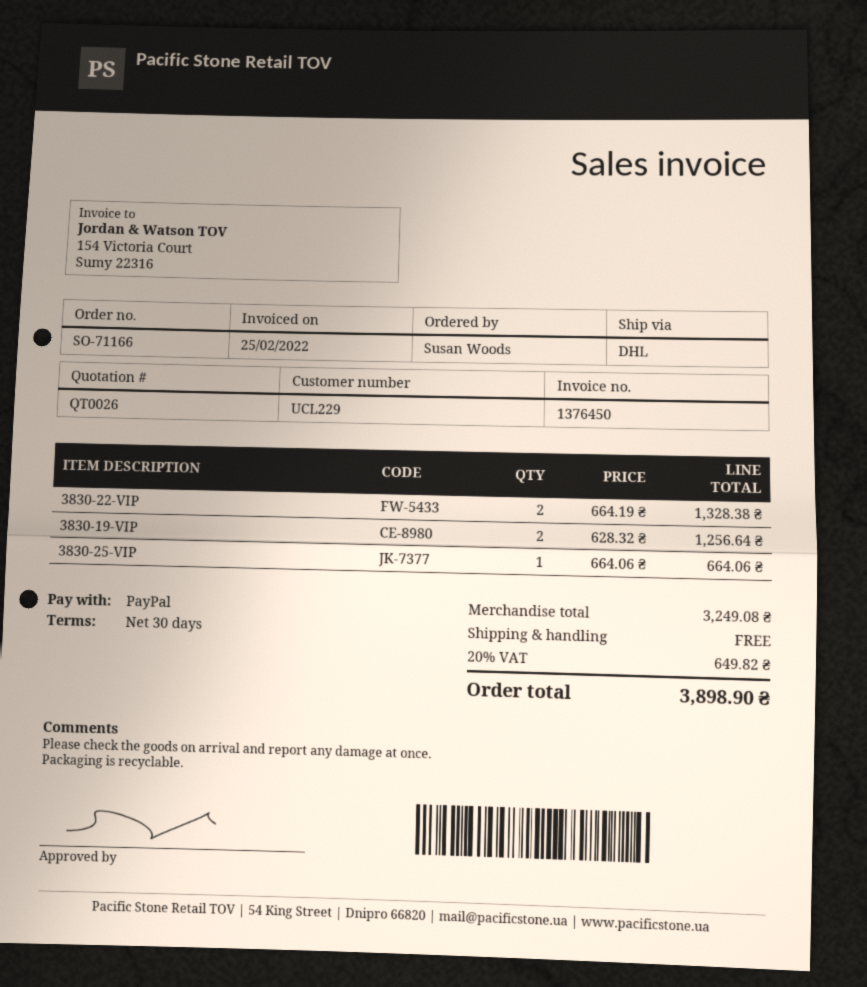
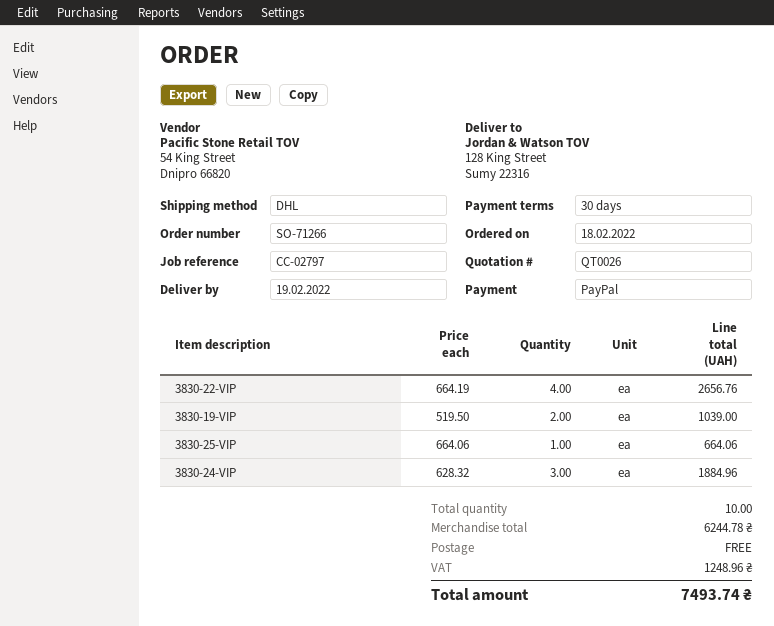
order number: SO-71166 -> SO-71266
3830-22-VIP: 2 x 664.19 = 1328.38 -> 4 x 664.19 = 2656.76
3830-19-VIP: 2 x 628.32 = 1256.64 -> 2 x 519.50 = 1039.00
3830-24-VIP: none -> 3 x 628.32 = 1884.96
subtotal: 3249.08 -> 6244.78
tax: 649.82 -> 1248.96
total: 3898.90 -> 7493.74

